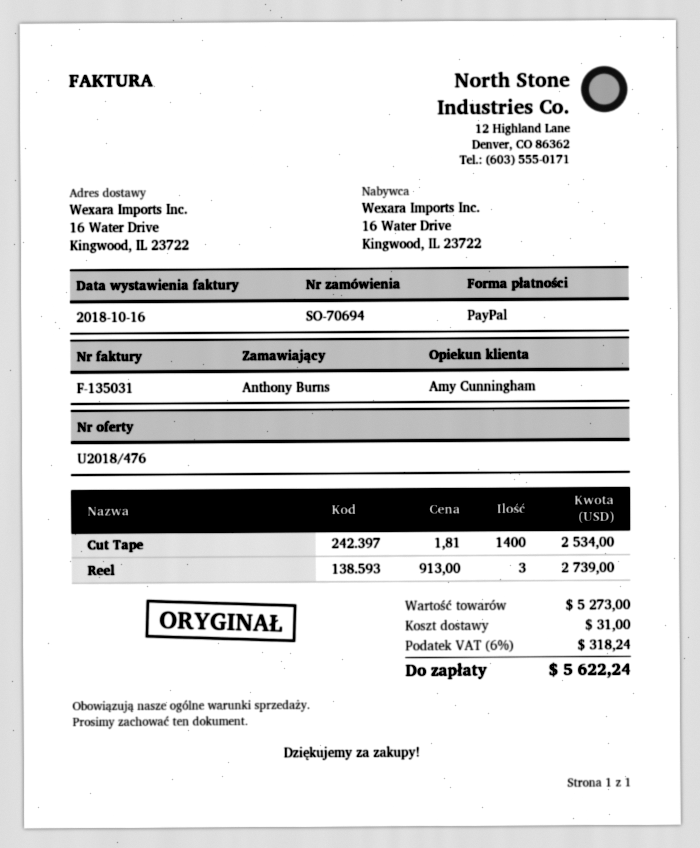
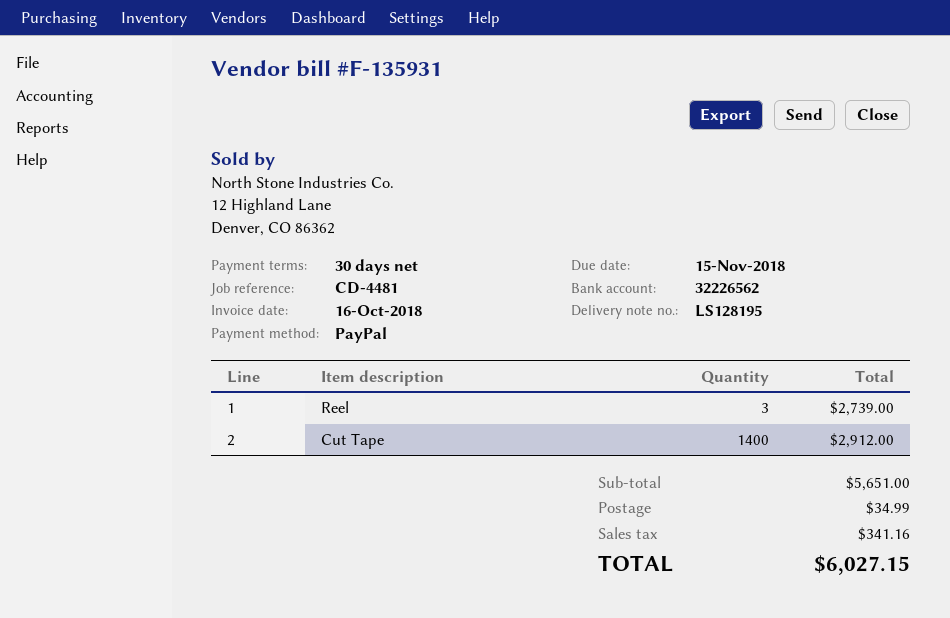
invoice number: F-135031 -> F-135931
Cut Tape: 1400 for 2534.00 -> 1400 for 2912.00
subtotal: 5273.00 -> 5651.00
shipping: 31.00 -> 34.99
tax: 318.24 -> 341.16
total: 5622.24 -> 6027.15

